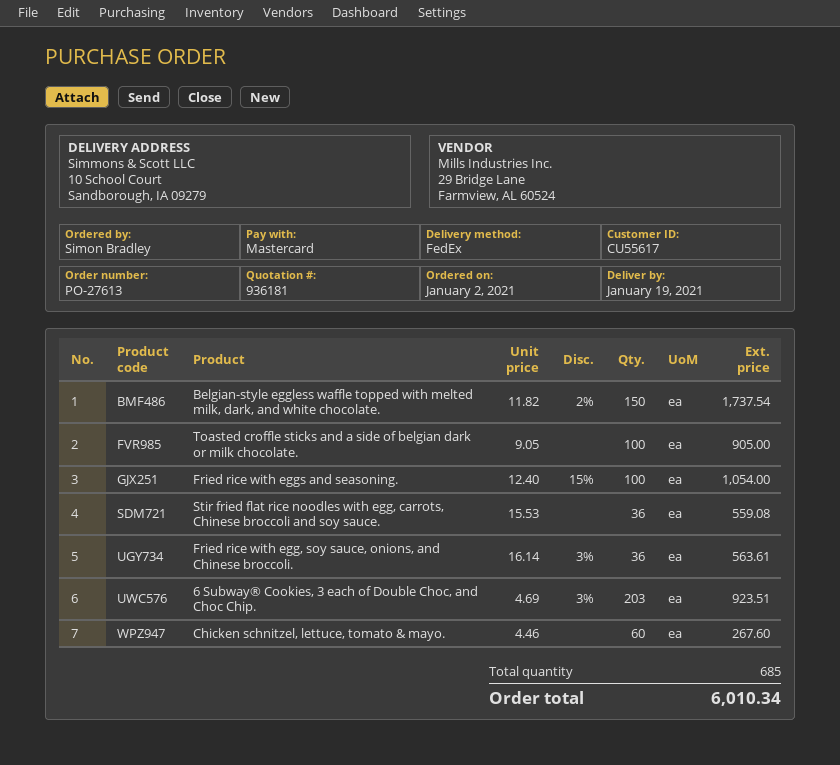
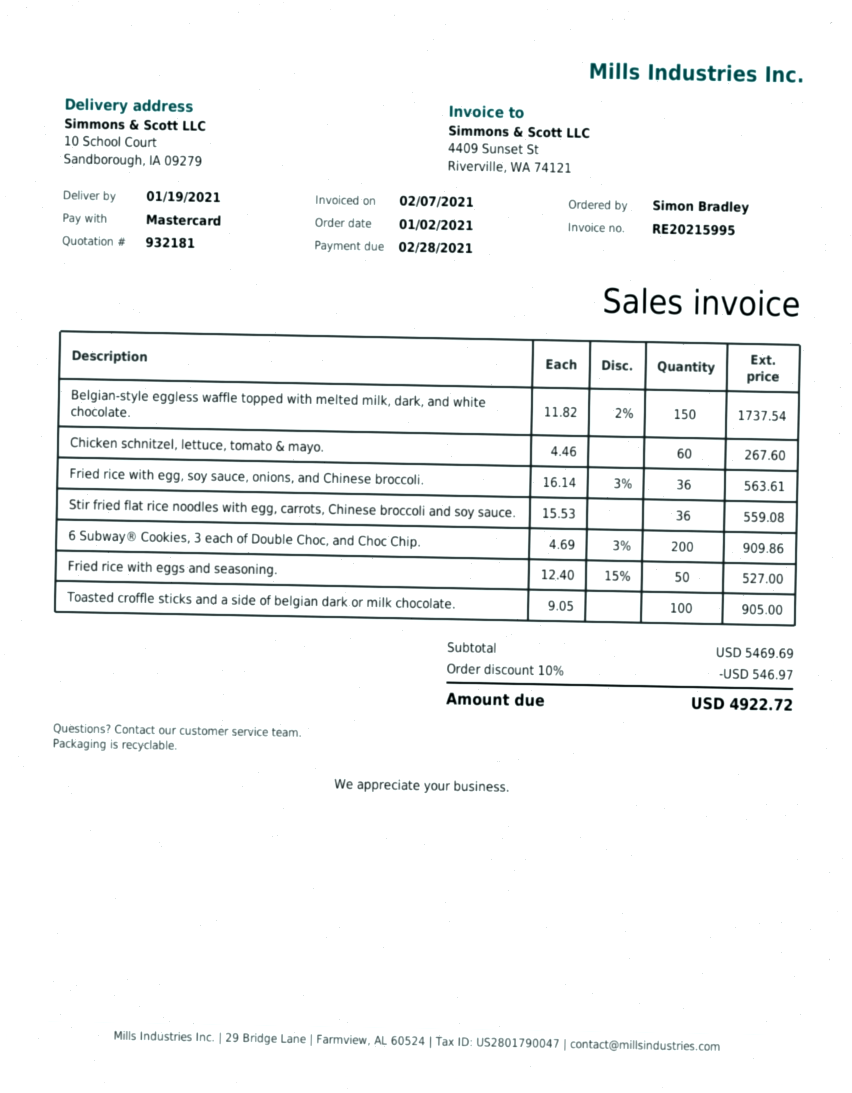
quote number: 936181 -> 932181
Fried rice with eggs and seasoning.: 100 x 12.40 - 15% = 1054.00 -> 50 x 12.40 - 15% = 527.00
6 Subway® Cookies, 3 each of Double Choc, and Choc Chip.: 203 x 4.69 - 3% = 923.51 -> 200 x 4.69 - 3% = 909.86
discount: none -> 10% = 546.97
total: 6010.34 -> 4922.72

